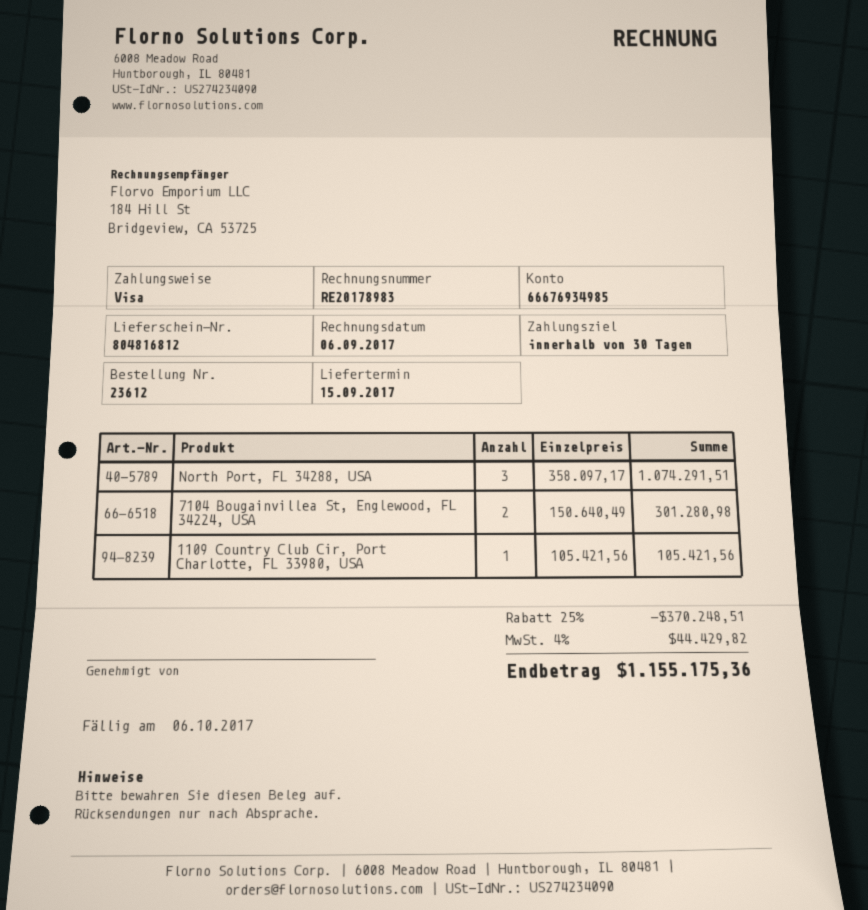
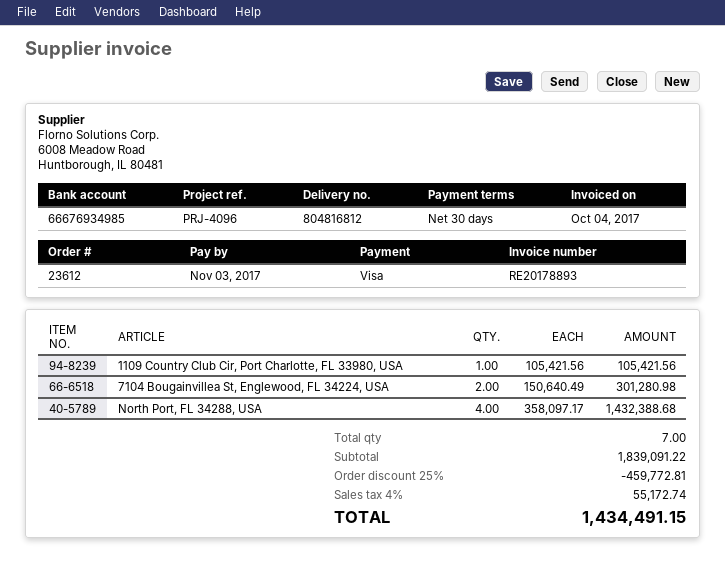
invoice number: RE20178983 -> RE20178893
invoice date: 2017-09-06 -> 2017-10-04
due date: 2017-10-06 -> 2017-11-03
North Port, FL 34288, USA: 3 x 358097.17 = 1074291.51 -> 4 x 358097.17 = 1432388.68
discount: 25% = 370248.51 -> 25% = 459772.81
tax: 4% = 44429.82 -> 4% = 55172.74
total: 1155175.36 -> 1434491.15

